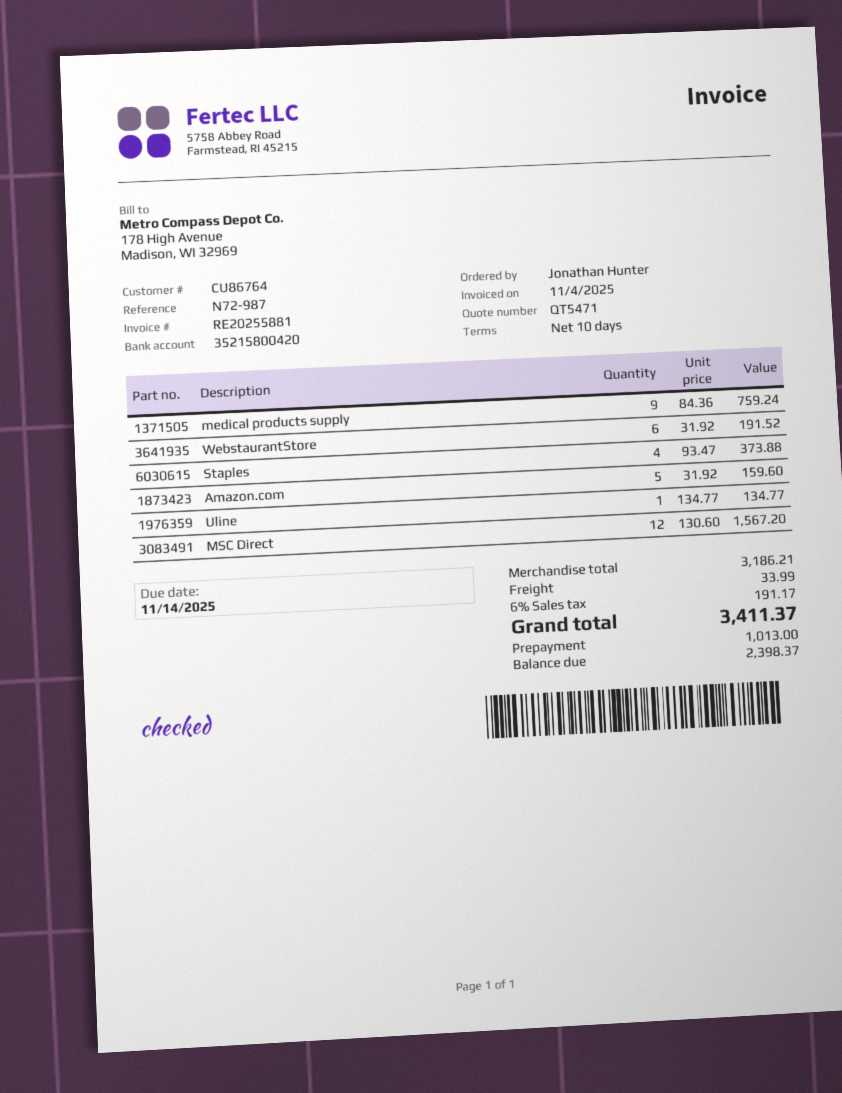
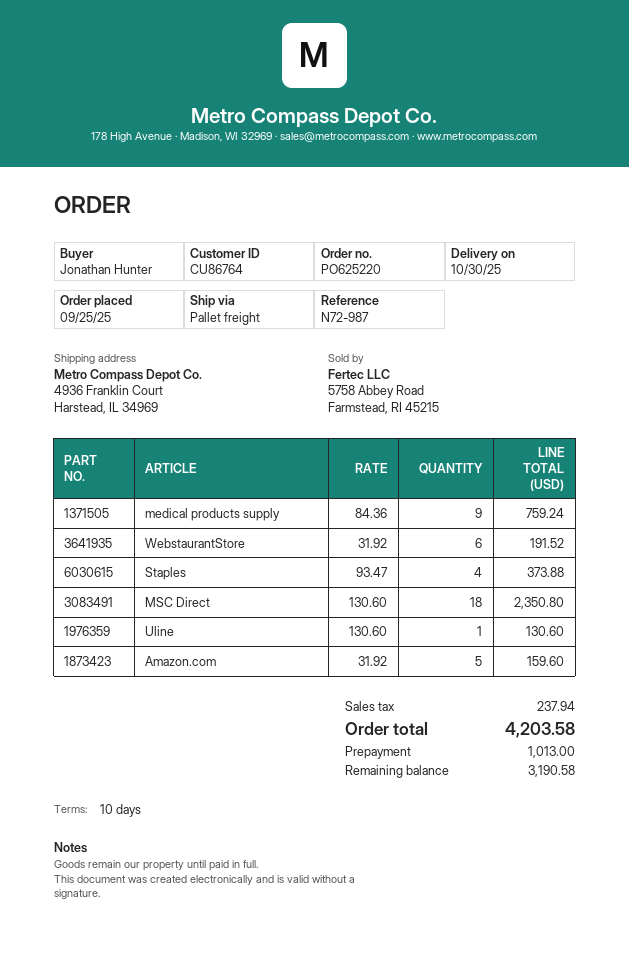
Uline: 1 x 134.77 = 134.77 -> 1 x 130.60 = 130.60
MSC Direct: 12 x 130.60 = 1567.20 -> 18 x 130.60 = 2350.80
shipping: 33.99 -> none
tax: 191.17 -> 237.94
total: 3411.37 -> 4203.58
balance: 2398.37 -> 3190.58

